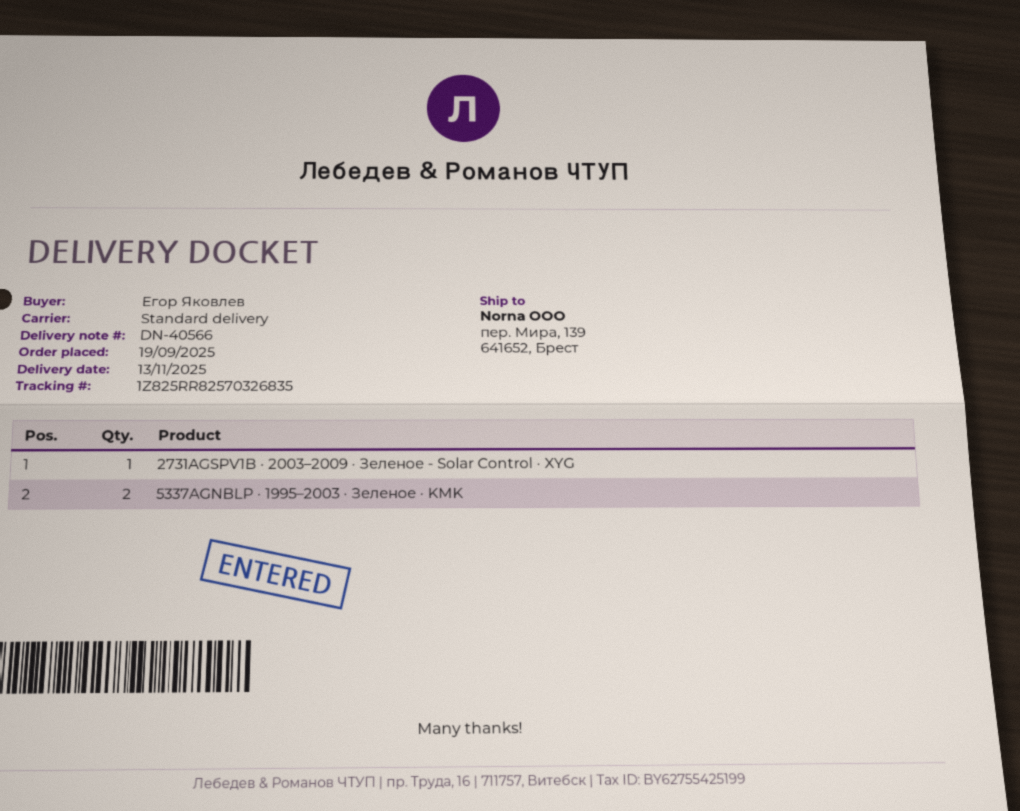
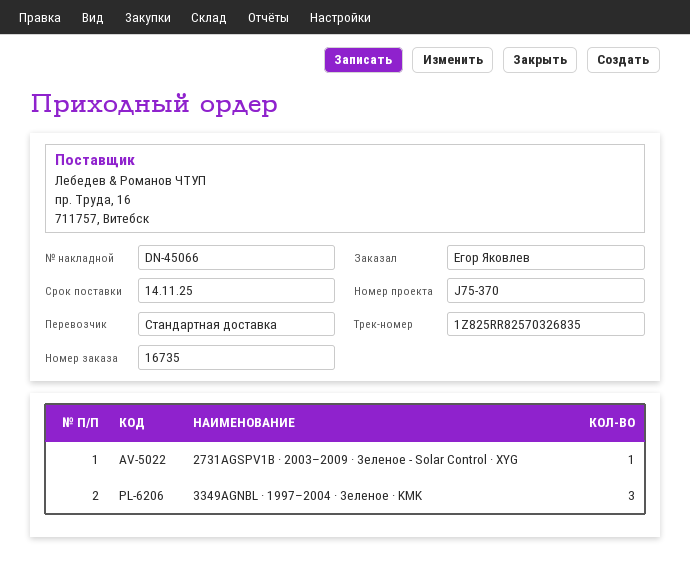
delivery note number: DN-40566 -> DN-45066
delivery date: 2025-11-13 -> 2025-11-14
5337AGNBLP · 1995–2003 · Зеленое · KMK: 2 -> none
3349AGNBL · 1997–2004 · Зеленое · KMK: none -> 3

